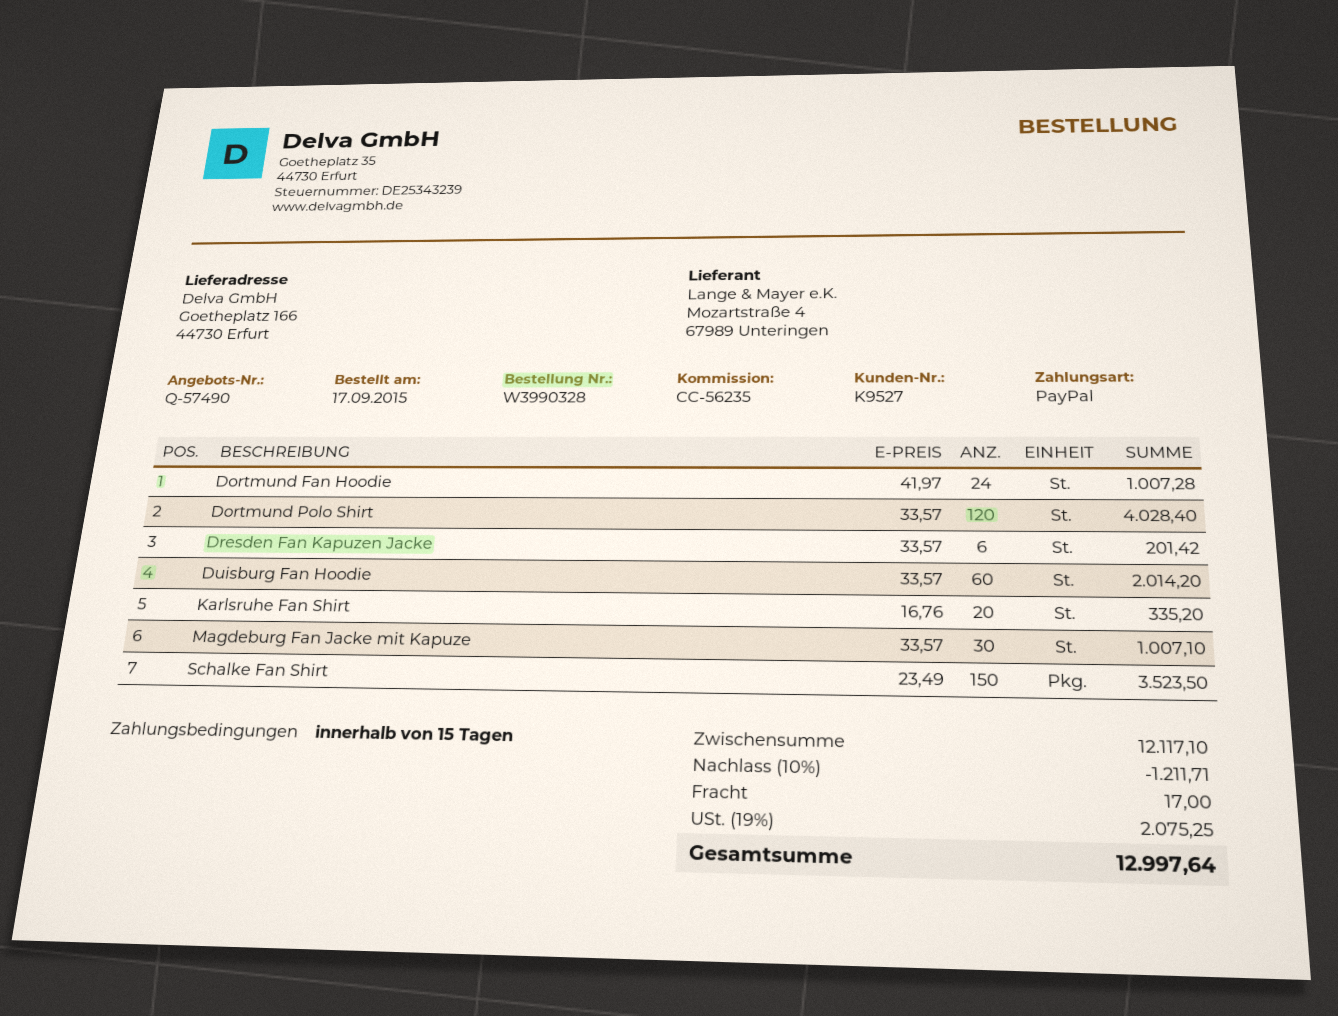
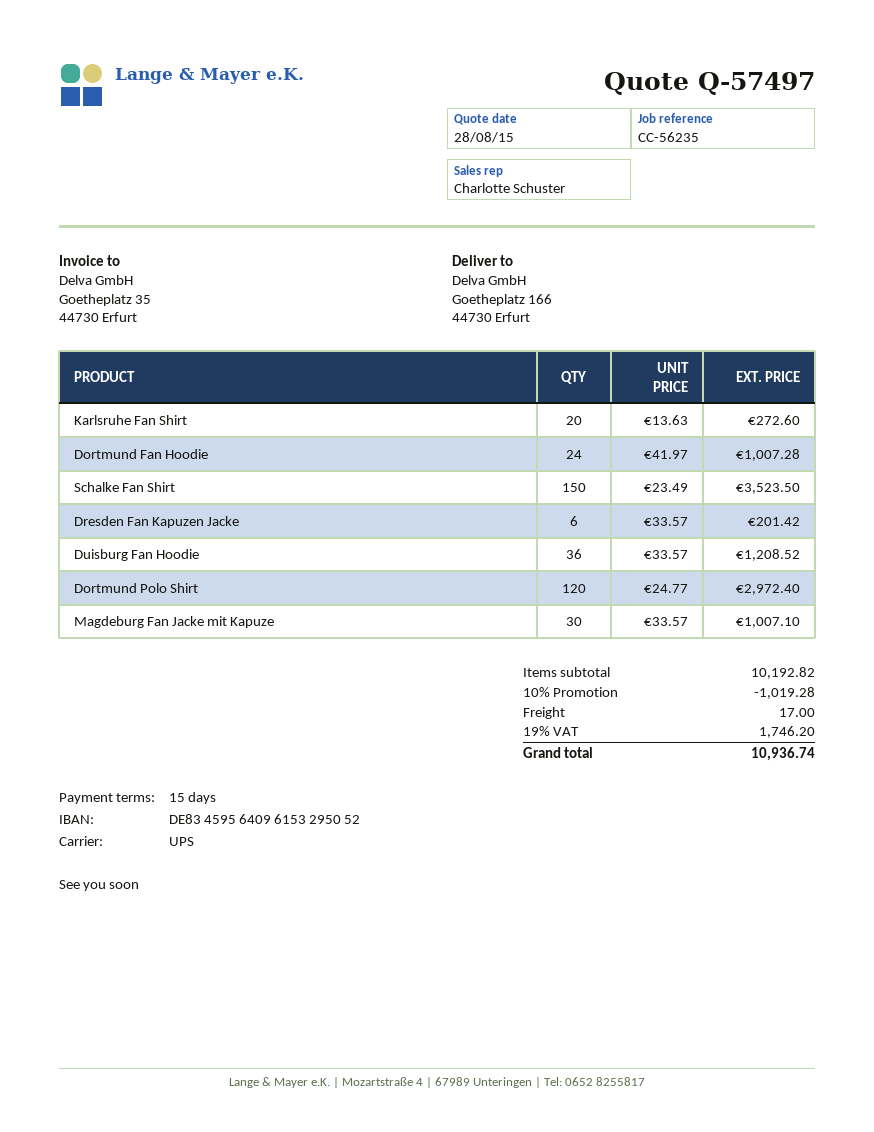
quote number: Q-57490 -> Q-57497
Dortmund Polo Shirt: 120 x 33.57 = 4028.40 -> 120 x 24.77 = 2972.40
Duisburg Fan Hoodie: 60 x 33.57 = 2014.20 -> 36 x 33.57 = 1208.52
Karlsruhe Fan Shirt: 20 x 16.76 = 335.20 -> 20 x 13.63 = 272.60
subtotal: 12117.10 -> 10192.82
discount: 10% = 1211.71 -> 10% = 1019.28
tax: 19% = 2075.25 -> 19% = 1746.20
total: 12997.64 -> 10936.74

